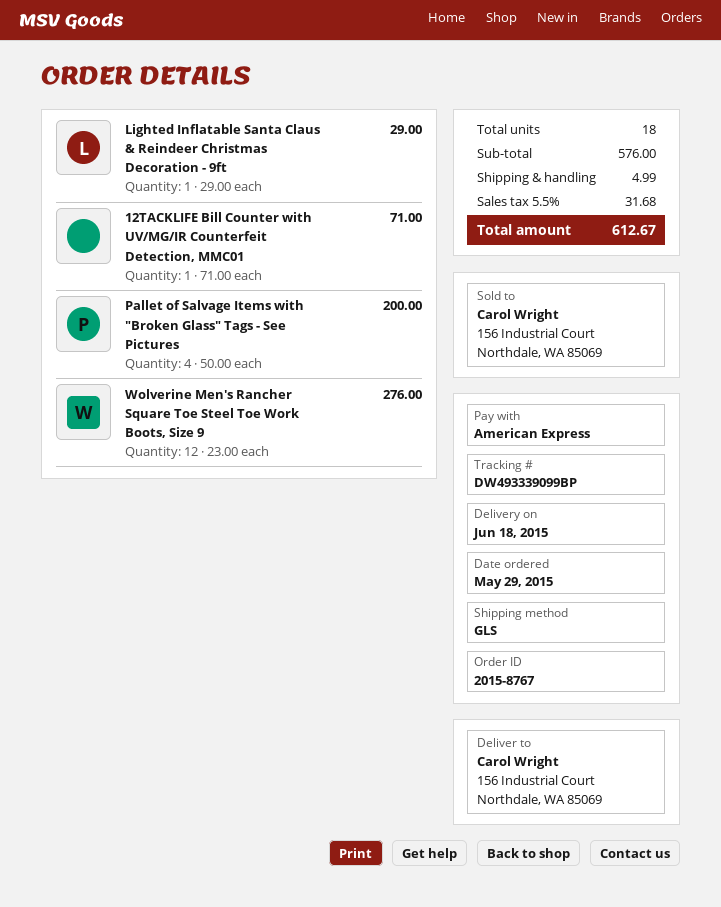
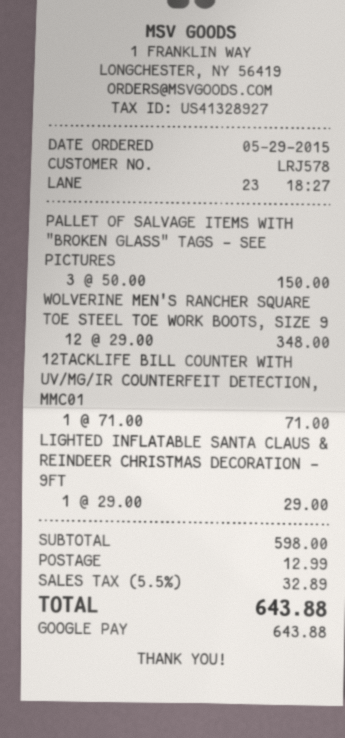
payment method: American Express -> Google Pay
Pallet of Salvage Items with "Broken Glass" Tags - See Pictures: 4 x 50.00 = 200.00 -> 3 x 50.00 = 150.00
Wolverine Men's Rancher Square Toe Steel Toe Work Boots, Size 9: 12 x 23.00 = 276.00 -> 12 x 29.00 = 348.00
subtotal: 576.00 -> 598.00
shipping: 4.99 -> 12.99
tax: 5.5% = 31.68 -> 5.5% = 32.89
total: 612.67 -> 643.88

